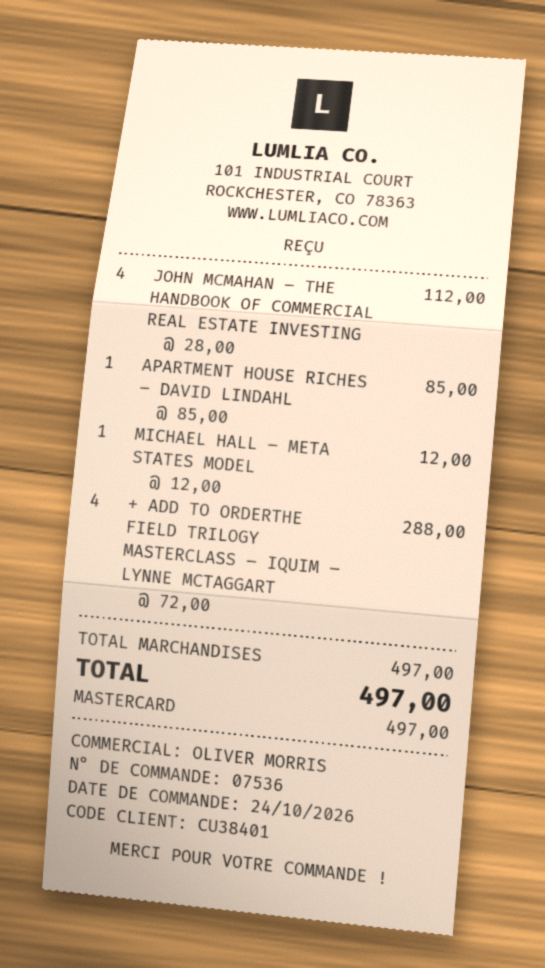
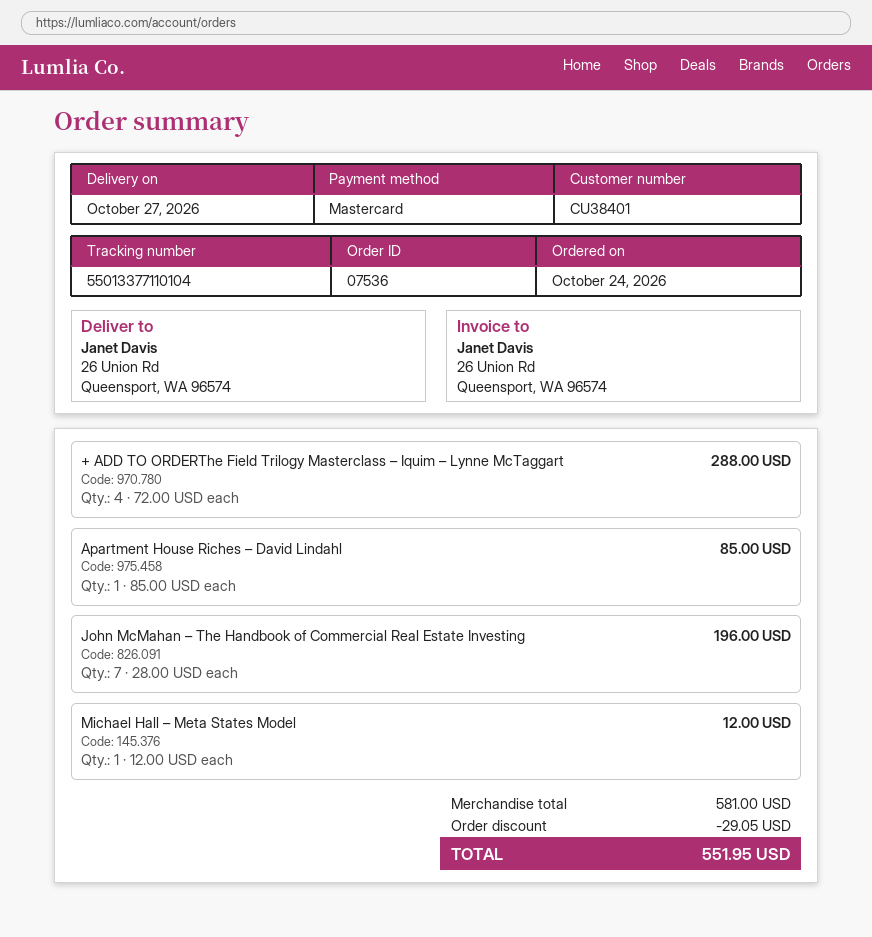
JOHN MCMAHAN – THE HANDBOOK OF COMMERCIAL REAL ESTATE INVESTING: 4 x 28.00 = 112.00 -> 7 x 28.00 = 196.00
subtotal: 497.00 -> 581.00
discount: none -> 29.05
total: 497.00 -> 551.95

